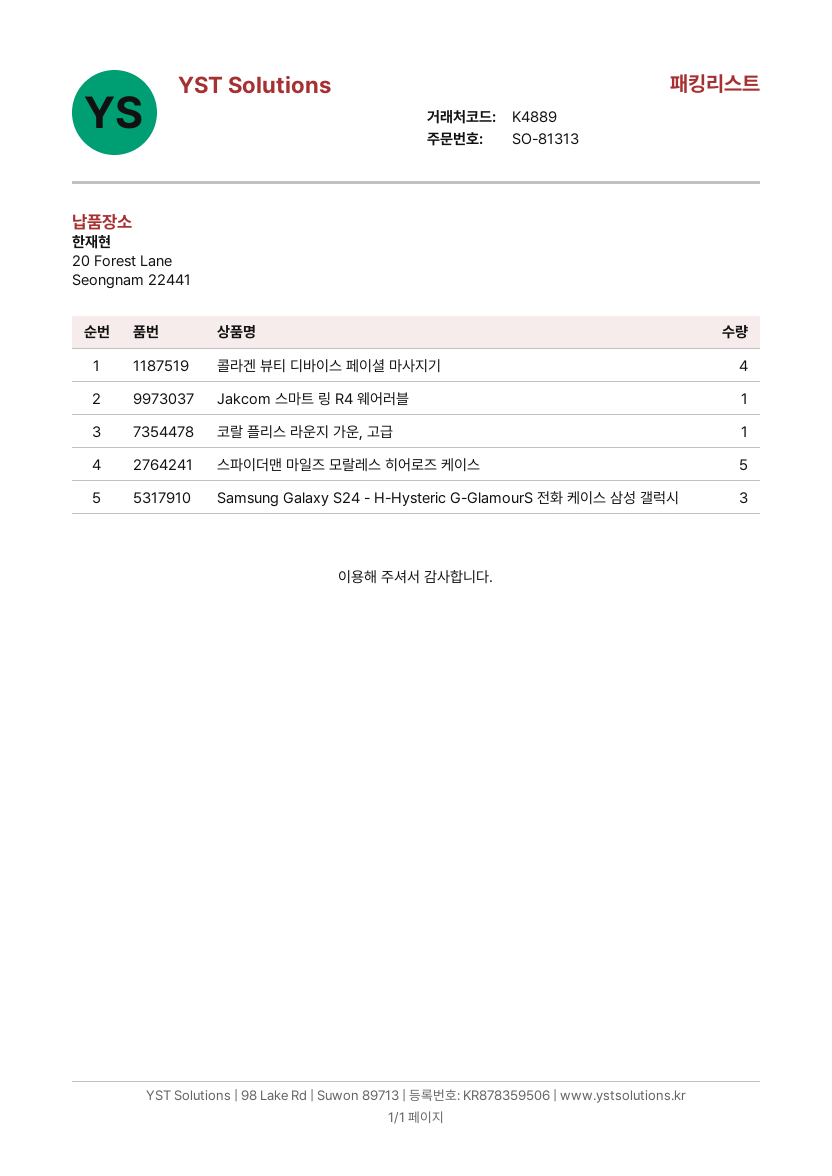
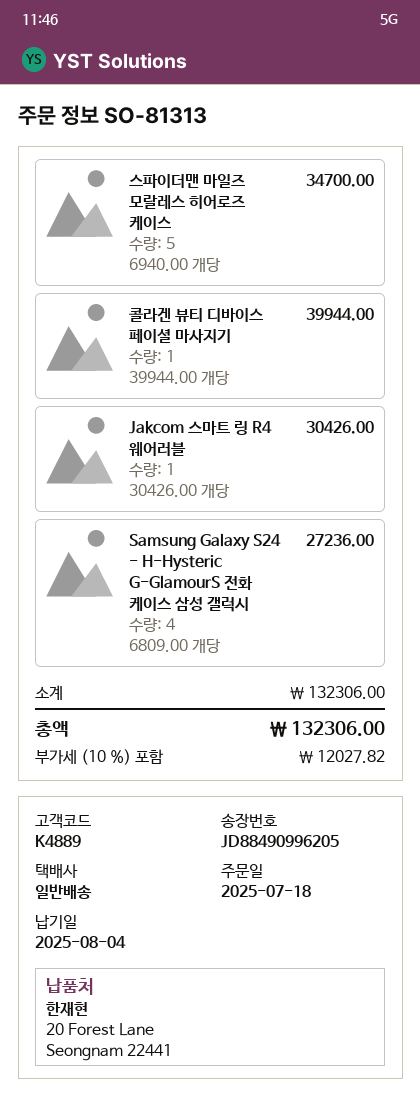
콜라겐 뷰티 디바이스 페이셜 마사지기: 4 -> 1
코랄 플리스 라운지 가운, 고급: 1 -> none
Samsung Galaxy S24 - H-Hysteric G-GlamourS 전화 케이스 삼성 갤럭시: 3 -> 4

